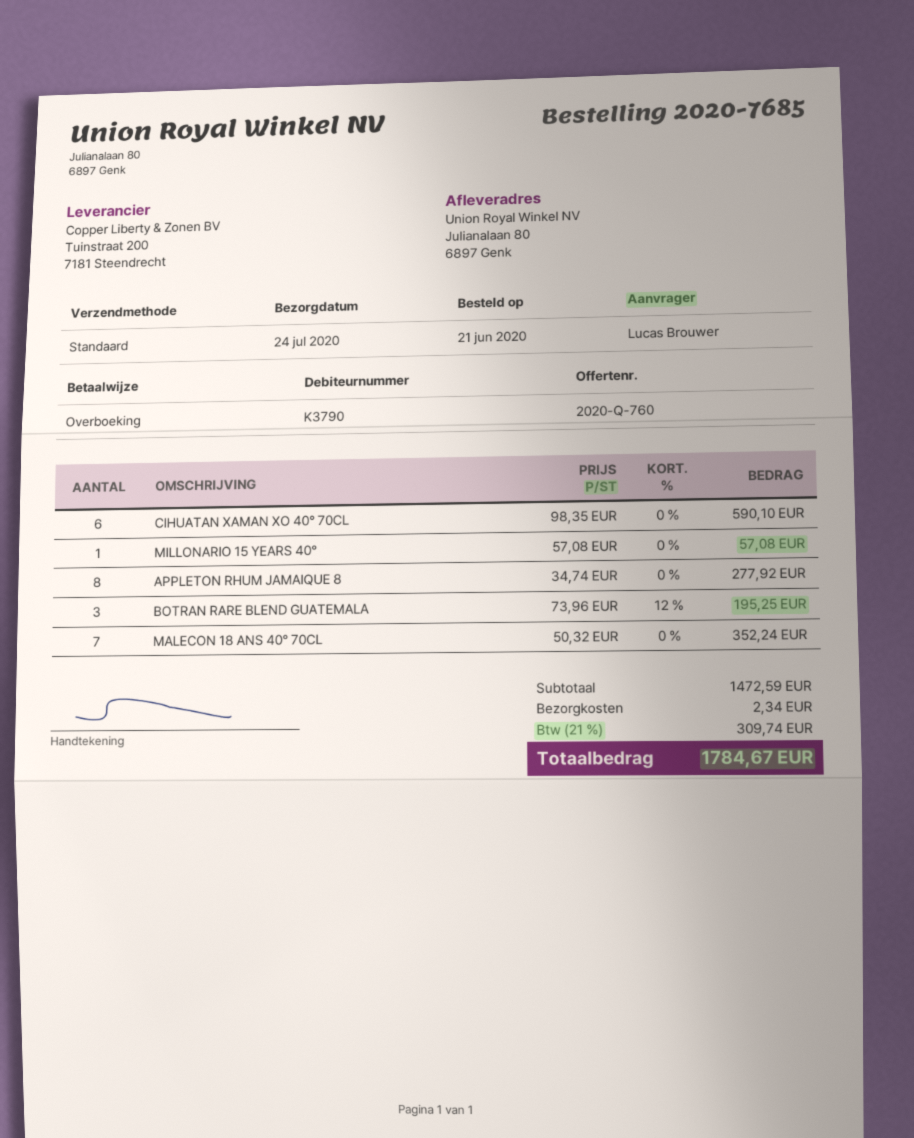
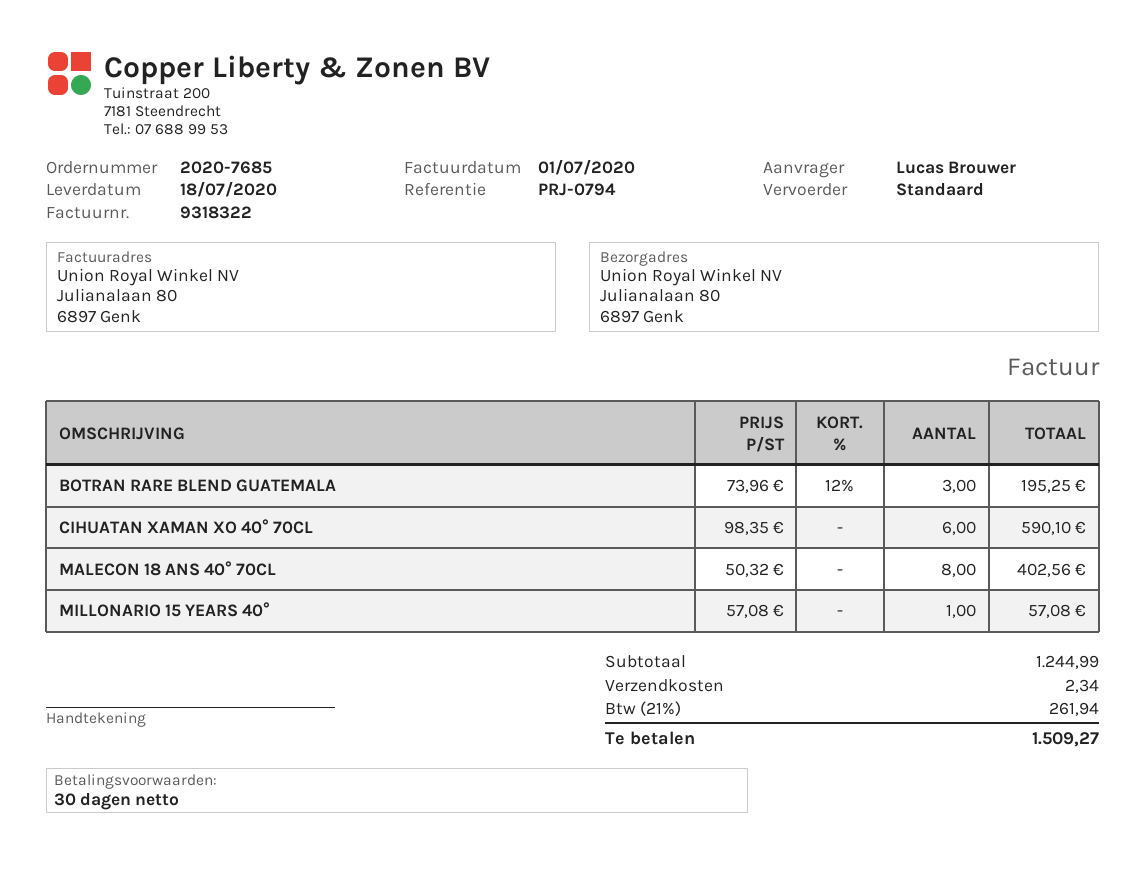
delivery date: 2020-07-24 -> 2020-07-18
APPLETON RHUM JAMAIQUE 8: 8 x 34.74 = 277.92 -> none
MALECON 18 ANS 40° 70CL: 7 x 50.32 = 352.24 -> 8 x 50.32 = 402.56
subtotal: 1472.59 -> 1244.99
tax: 21% = 309.74 -> 21% = 261.94
total: 1784.67 -> 1509.27

